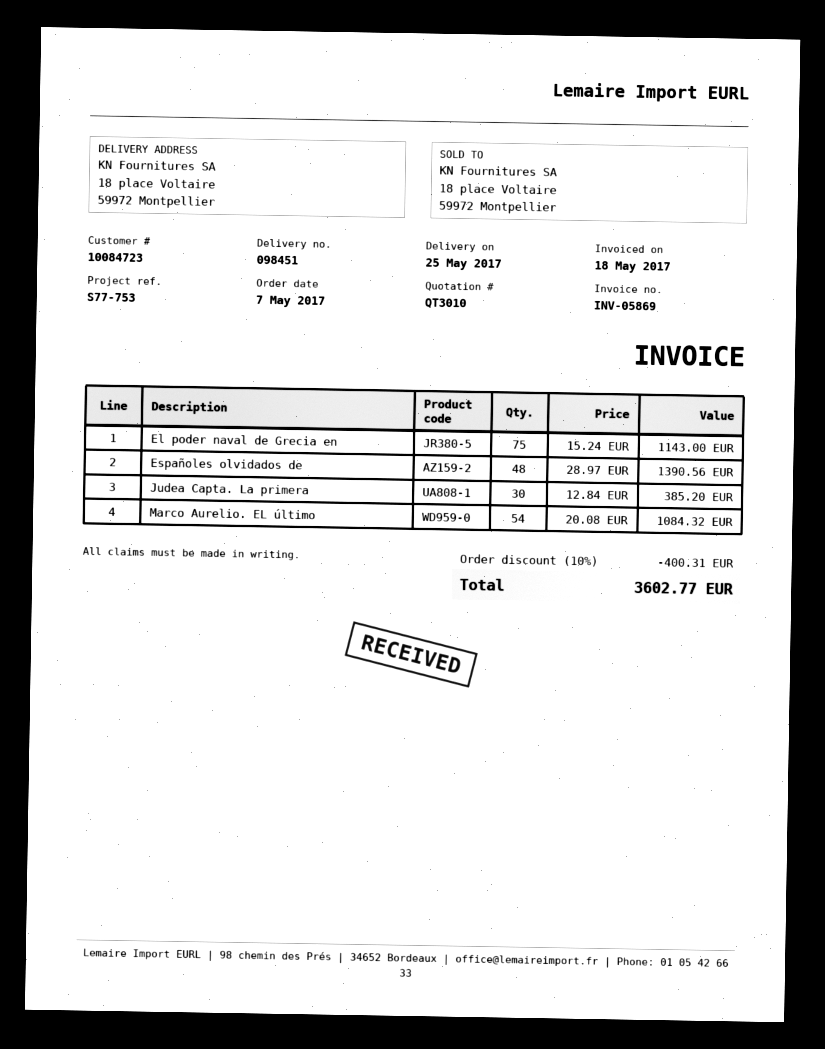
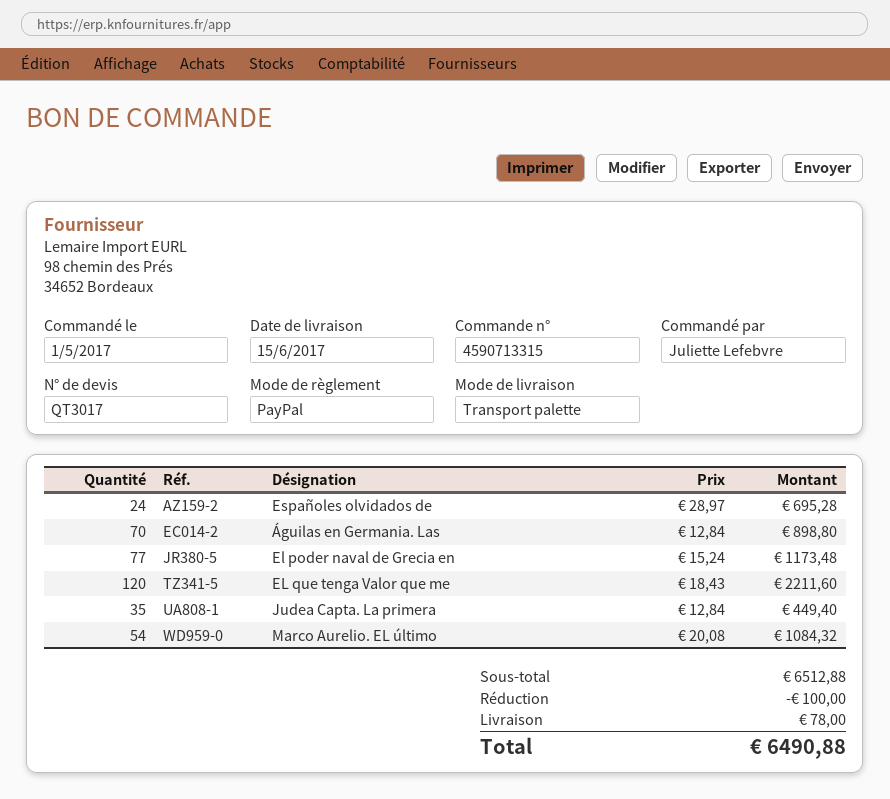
quote number: QT3010 -> QT3017
order date: 2017-05-07 -> 2017-05-01
delivery date: 2017-05-25 -> 2017-06-15
El poder naval de Grecia en: 75 x 15.24 = 1143.00 -> 77 x 15.24 = 1173.48
Españoles olvidados de: 48 x 28.97 = 1390.56 -> 24 x 28.97 = 695.28
Judea Capta. La primera: 30 x 12.84 = 385.20 -> 35 x 12.84 = 449.40
Águilas en Germania. Las: none -> 70 x 12.84 = 898.80
EL que tenga Valor que me: none -> 120 x 18.43 = 2211.60
discount: 400.31 -> 100.00
shipping: none -> 78.00
total: 3602.77 -> 6490.88

